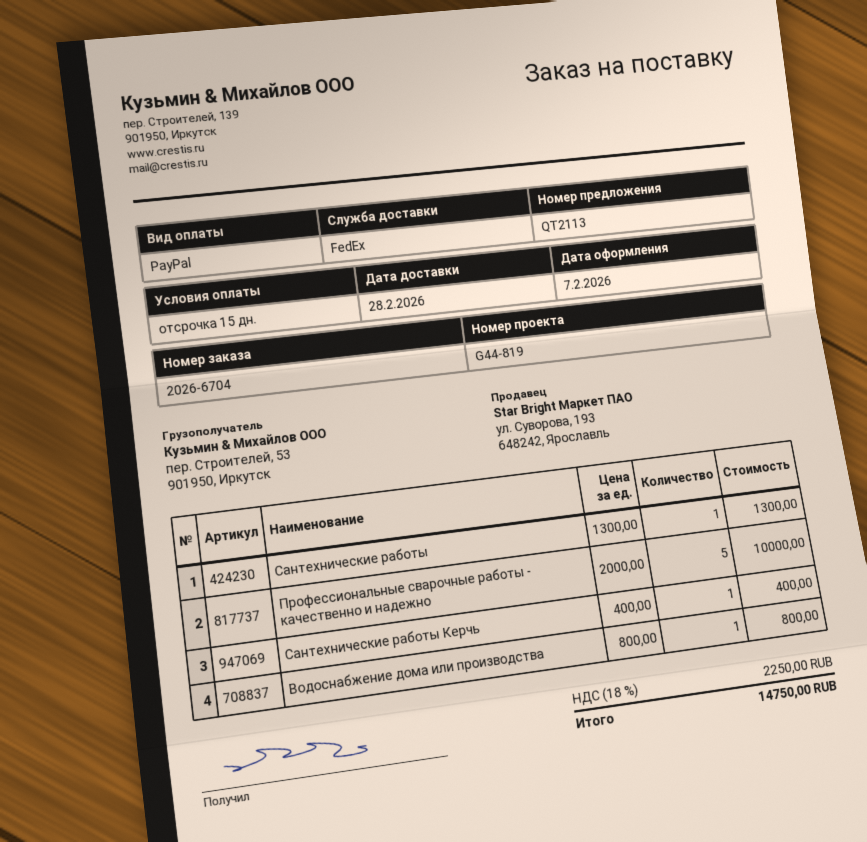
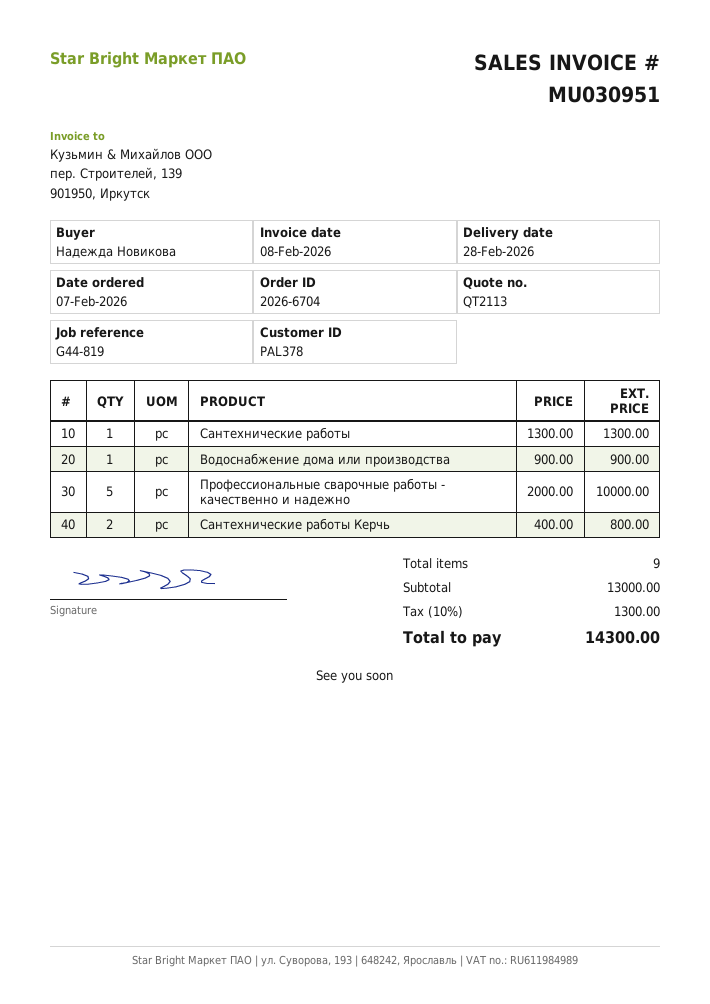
Сантехнические работы Керчь: 1 x 400.00 = 400.00 -> 2 x 400.00 = 800.00
Водоснабжение дома или производства: 1 x 800.00 = 800.00 -> 1 x 900.00 = 900.00
tax: 18% = 2250.00 -> 10% = 1300.00
total: 14750.00 -> 14300.00

